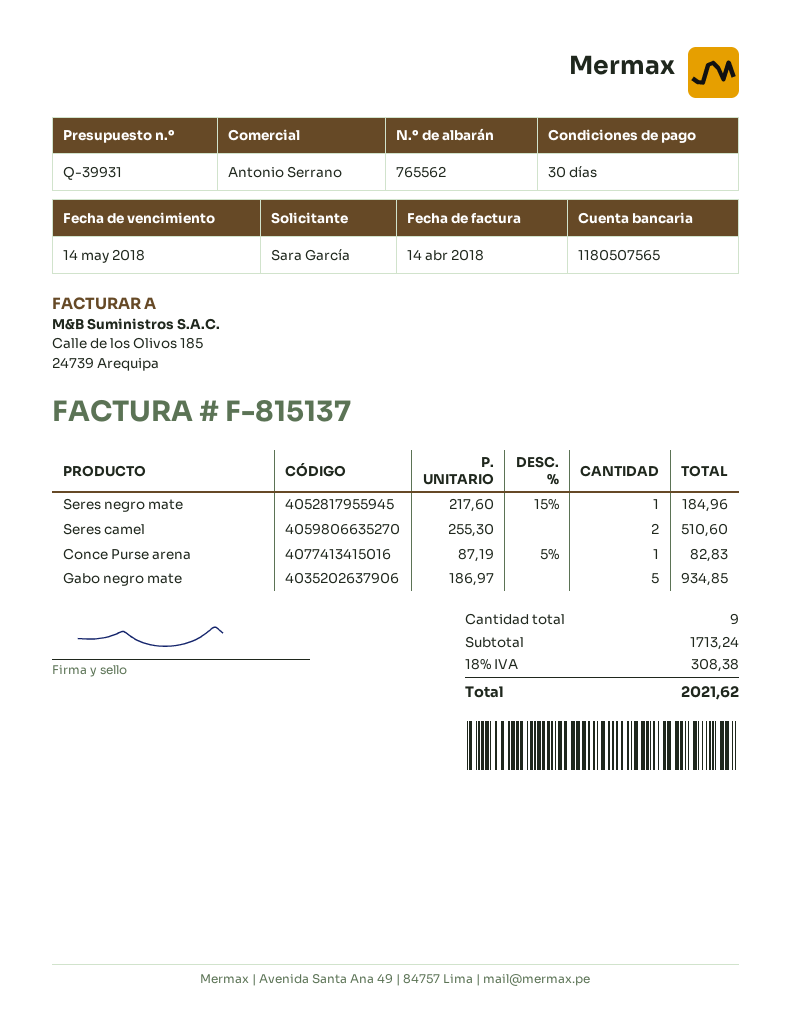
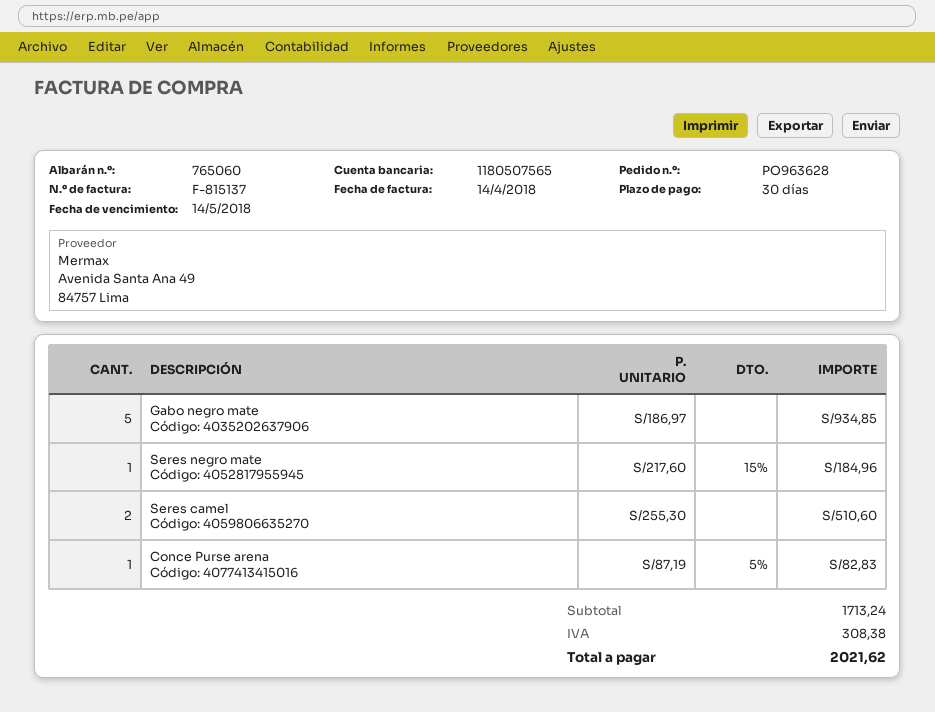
delivery note number: 765562 -> 765060

